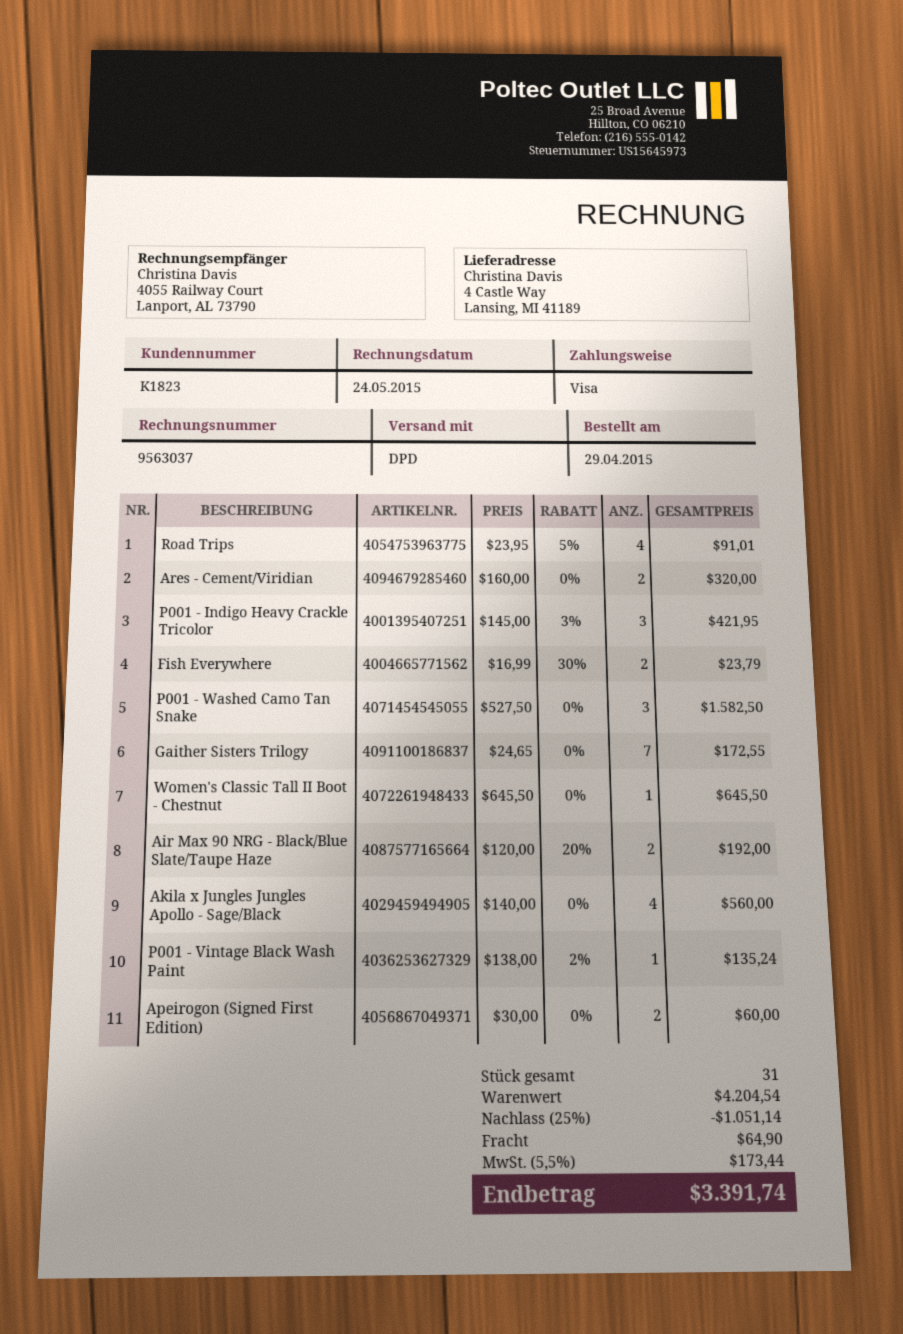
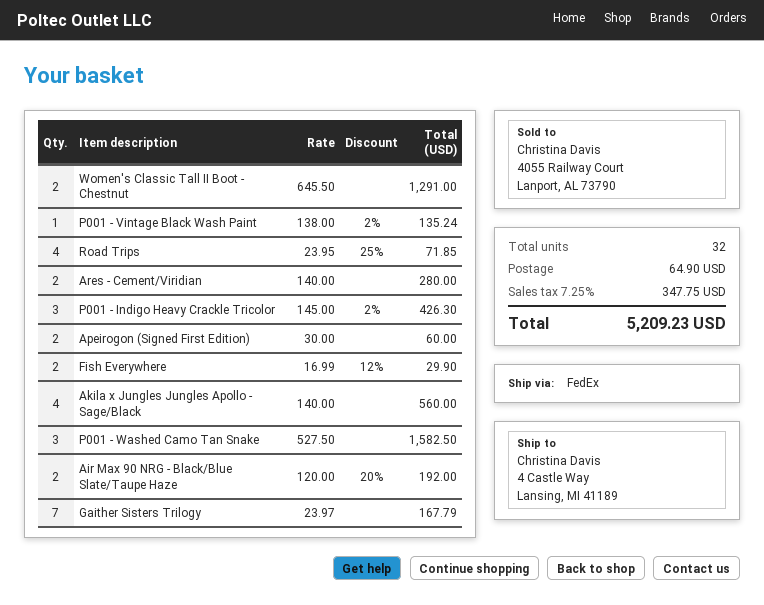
shipping method: DPD -> FedEx
Road Trips: 4 x 23.95 - 5% = 91.01 -> 4 x 23.95 - 25% = 71.85
Ares - Cement/Viridian: 2 x 160.00 = 320.00 -> 2 x 140.00 = 280.00
P001 - Indigo Heavy Crackle Tricolor: 3 x 145.00 - 3% = 421.95 -> 3 x 145.00 - 2% = 426.30
Fish Everywhere: 2 x 16.99 - 30% = 23.79 -> 2 x 16.99 - 12% = 29.90
Gaither Sisters Trilogy: 7 x 24.65 = 172.55 -> 7 x 23.97 = 167.79
Women's Classic Tall II Boot - Chestnut: 1 x 645.50 = 645.50 -> 2 x 645.50 = 1291.00
total quantity: 31 -> 32
discount: 25% = 1051.14 -> none
tax: 5.5% = 173.44 -> 7.25% = 347.75
total: 3391.74 -> 5209.23

